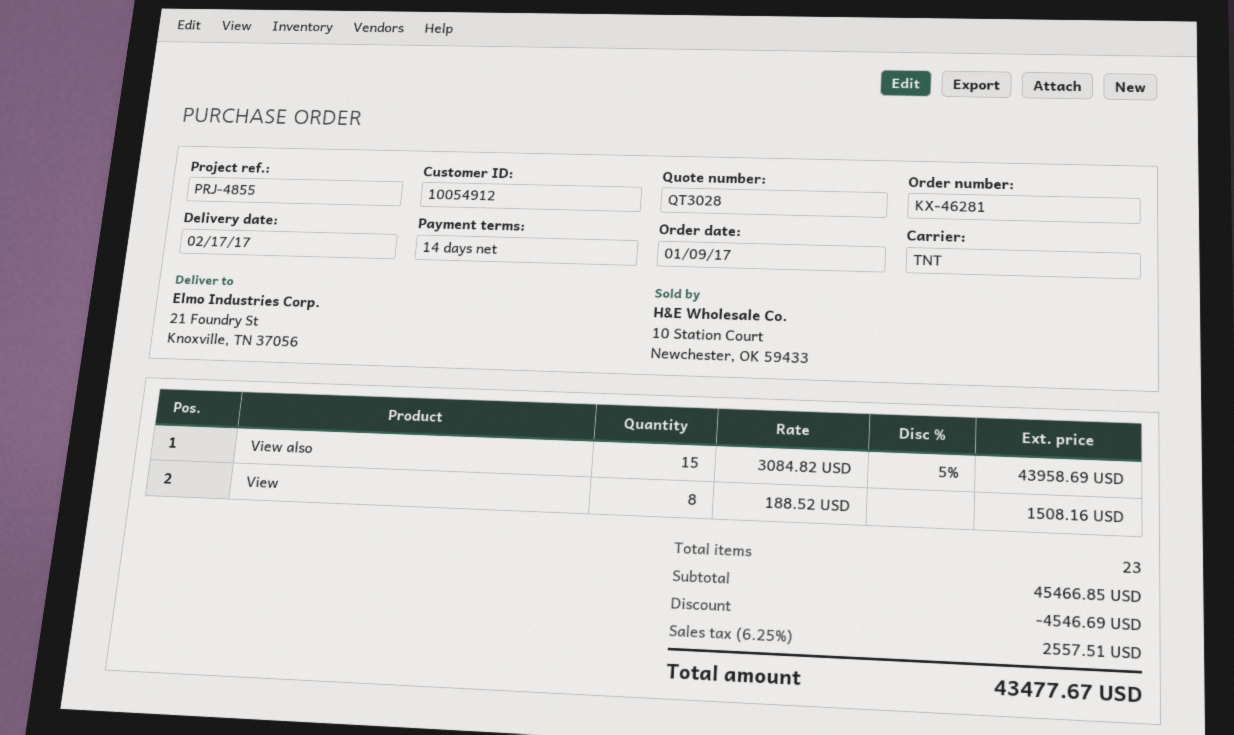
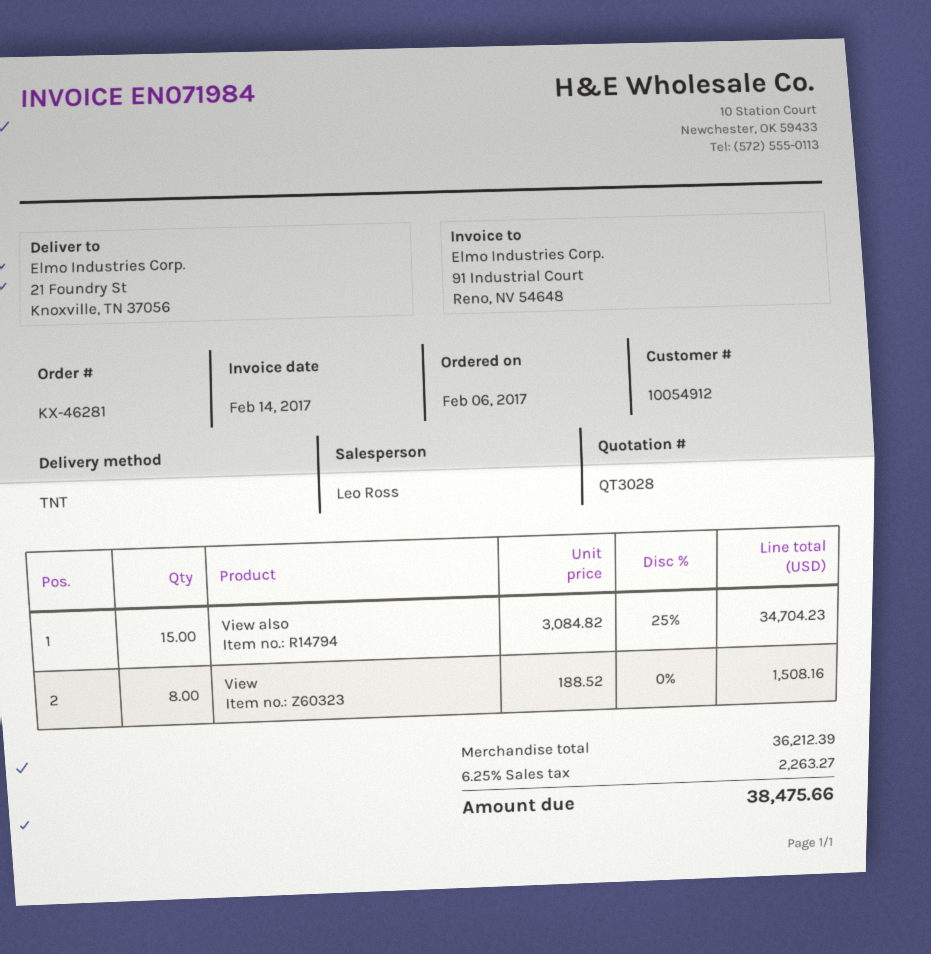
order date: 2017-01-09 -> 2017-02-06
View also: 15 x 3084.82 - 5% = 43958.69 -> 15 x 3084.82 - 25% = 34704.23
subtotal: 45466.85 -> 36212.39
discount: 4546.69 -> none
tax: 6.25% = 2557.51 -> 6.25% = 2263.27
total: 43477.67 -> 38475.66

